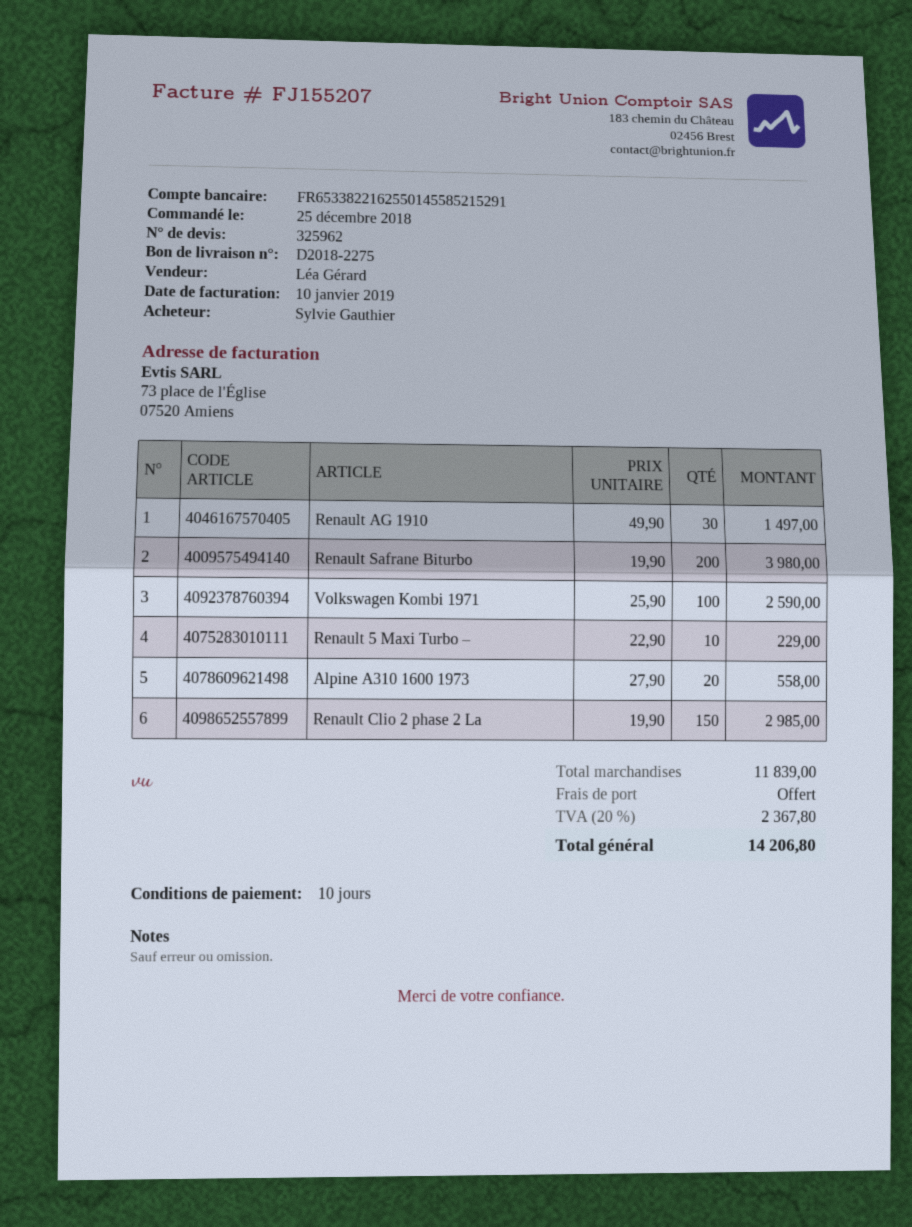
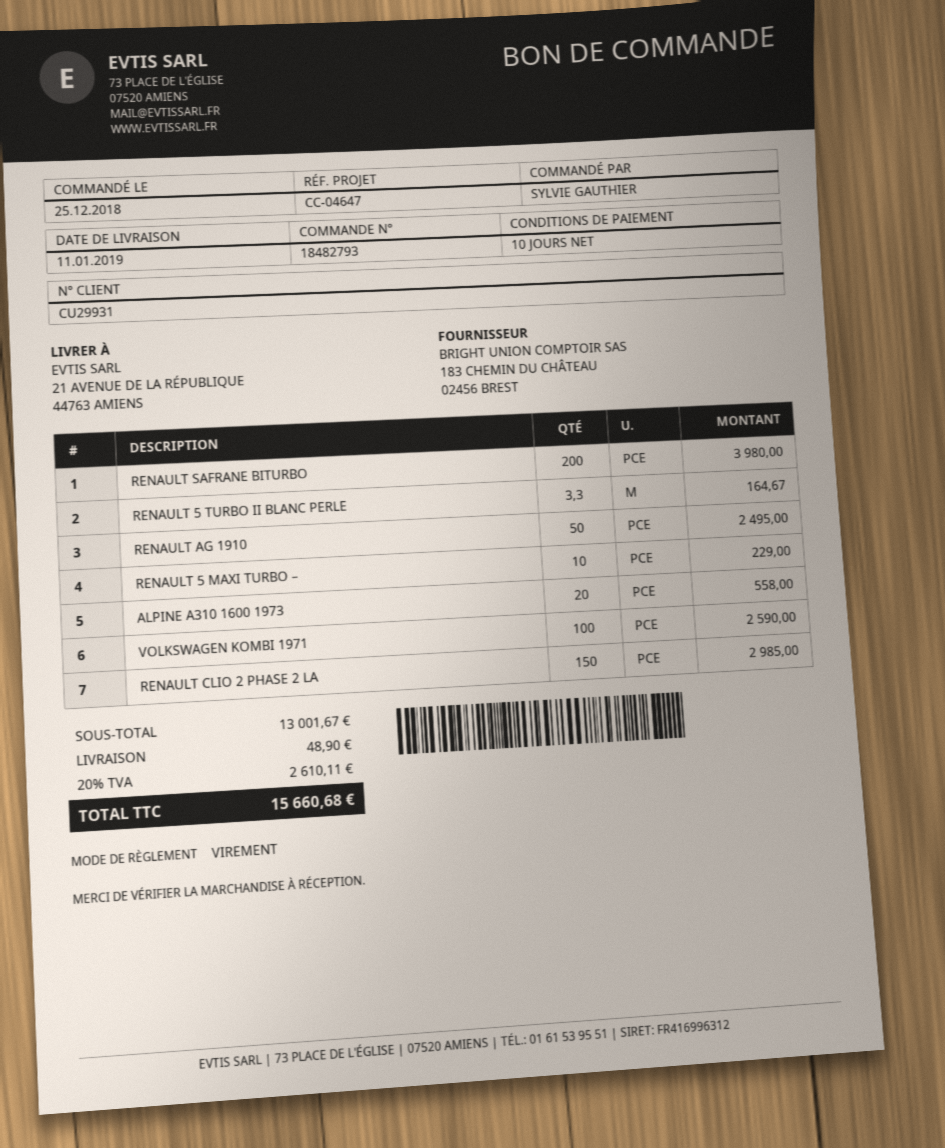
Renault AG 1910: 30 for 1497.00 -> 50 for 2495.00
RENAULT 5 TURBO II BLANC PERLE: none -> 3.3 for 164.67
subtotal: 11839.00 -> 13001.67
shipping: 0.00 -> 48.90
tax: 20% = 2367.80 -> 20% = 2610.11
total: 14206.80 -> 15660.68

